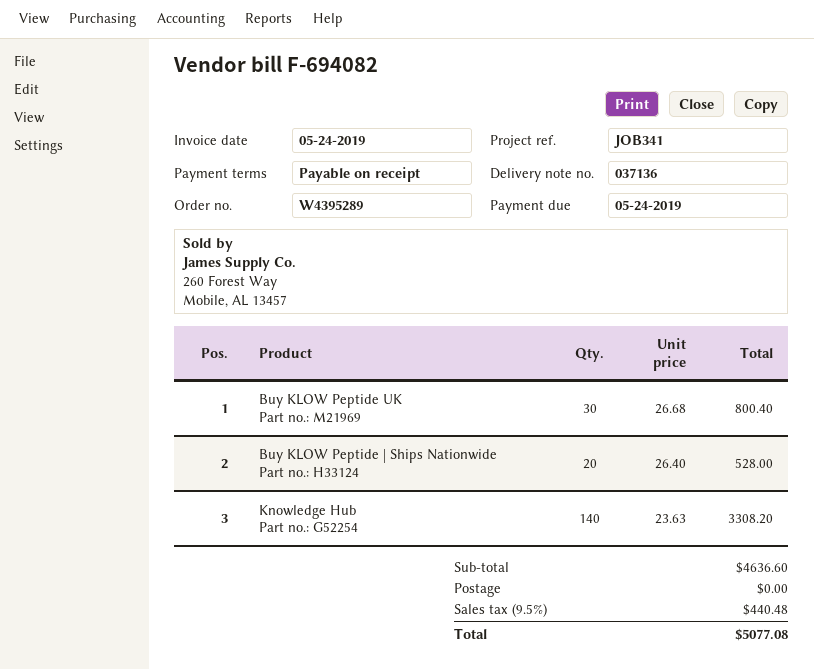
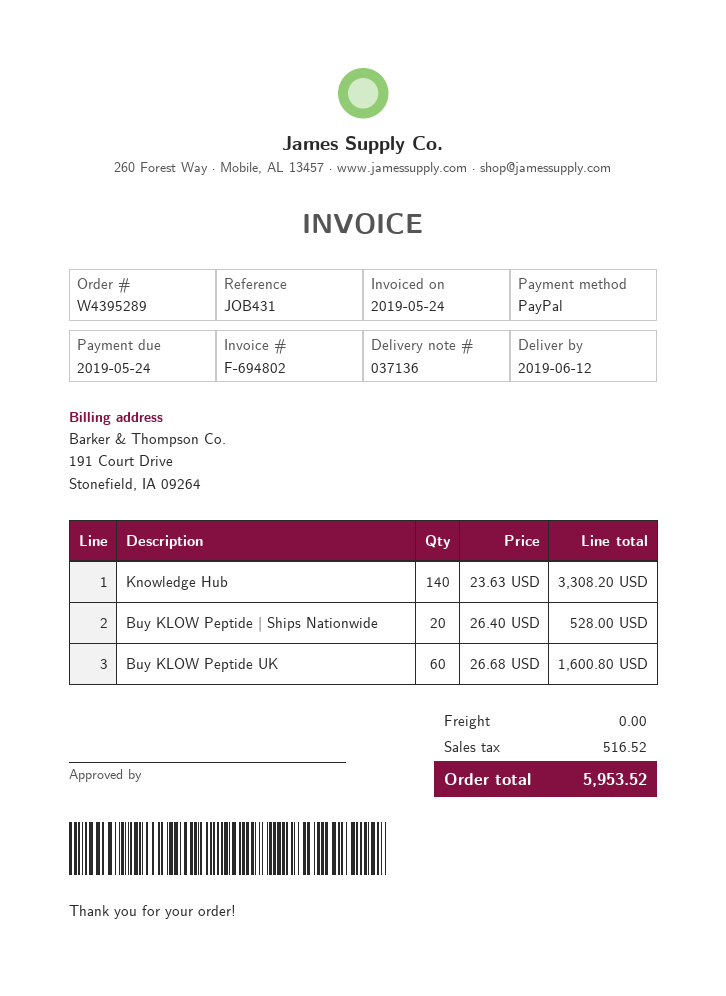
invoice number: F-694082 -> F-694802
reference: JOB341 -> JOB431
Buy KLOW Peptide UK: 30 x 26.68 = 800.40 -> 60 x 26.68 = 1600.80
tax: 440.48 -> 516.52
total: 5077.08 -> 5953.52

